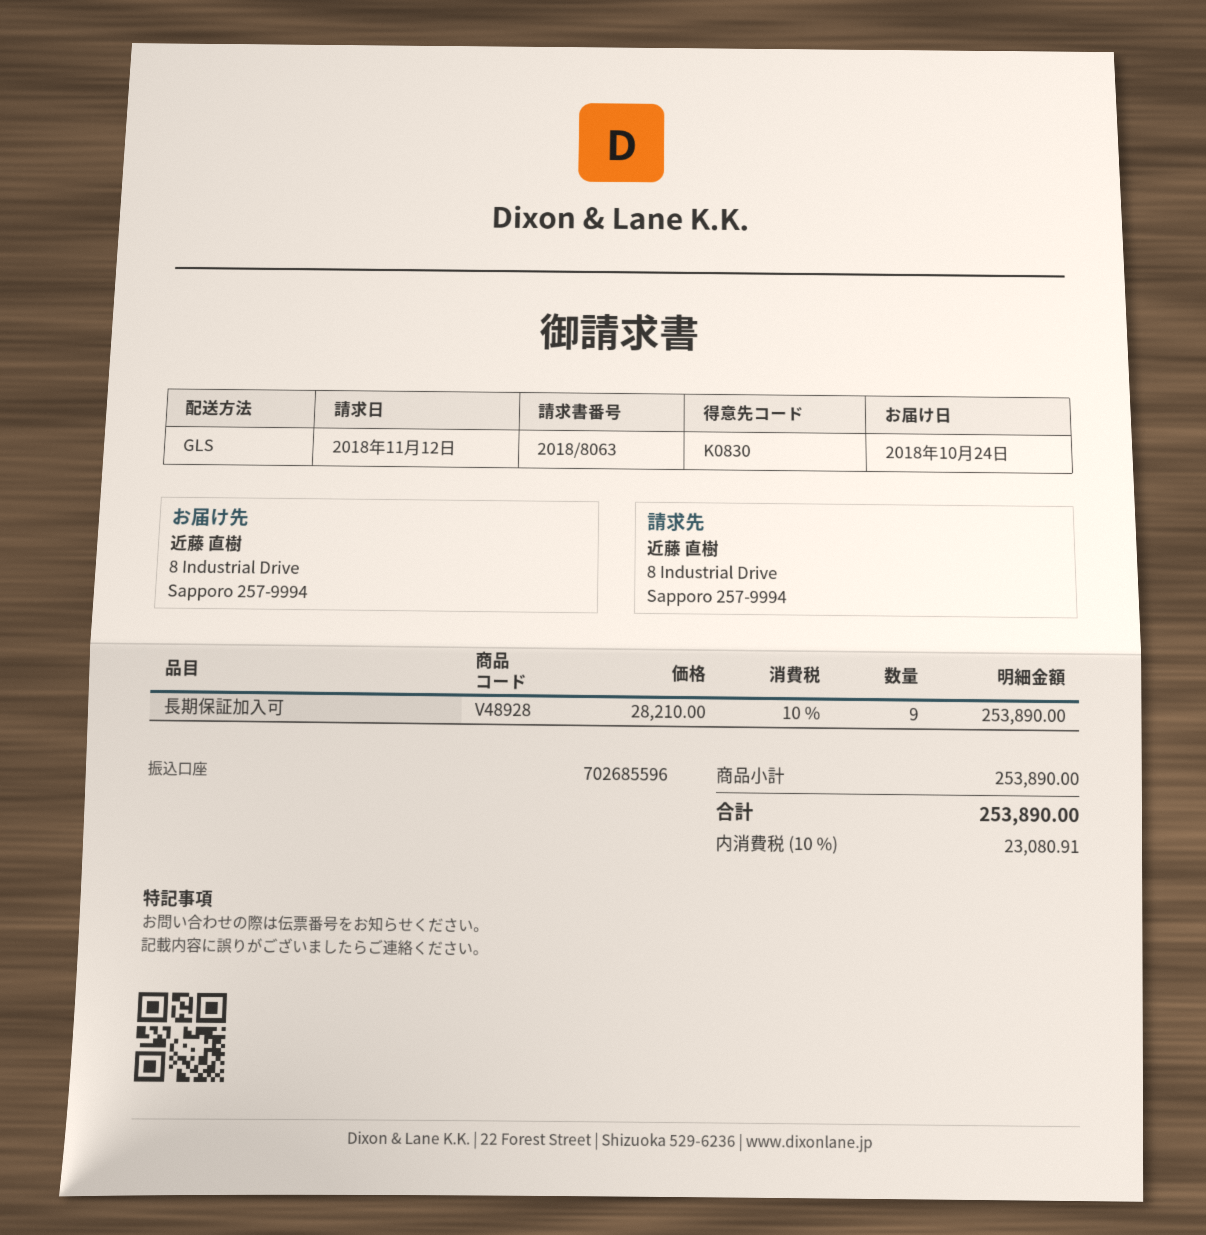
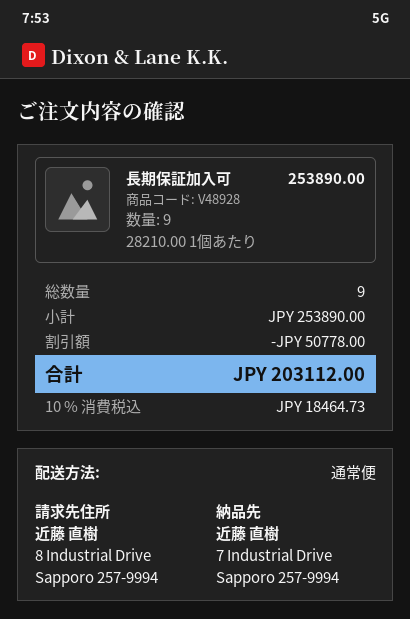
shipping method: GLS -> standard
ship to: 8 Industrial Drive, Sapporo 257-9994 -> 7 Industrial Drive, Sapporo 257-9994
discount: none -> 50778.00
tax: 10% = 23080.91 -> 10% = 18464.73
total: 253890.00 -> 203112.00

